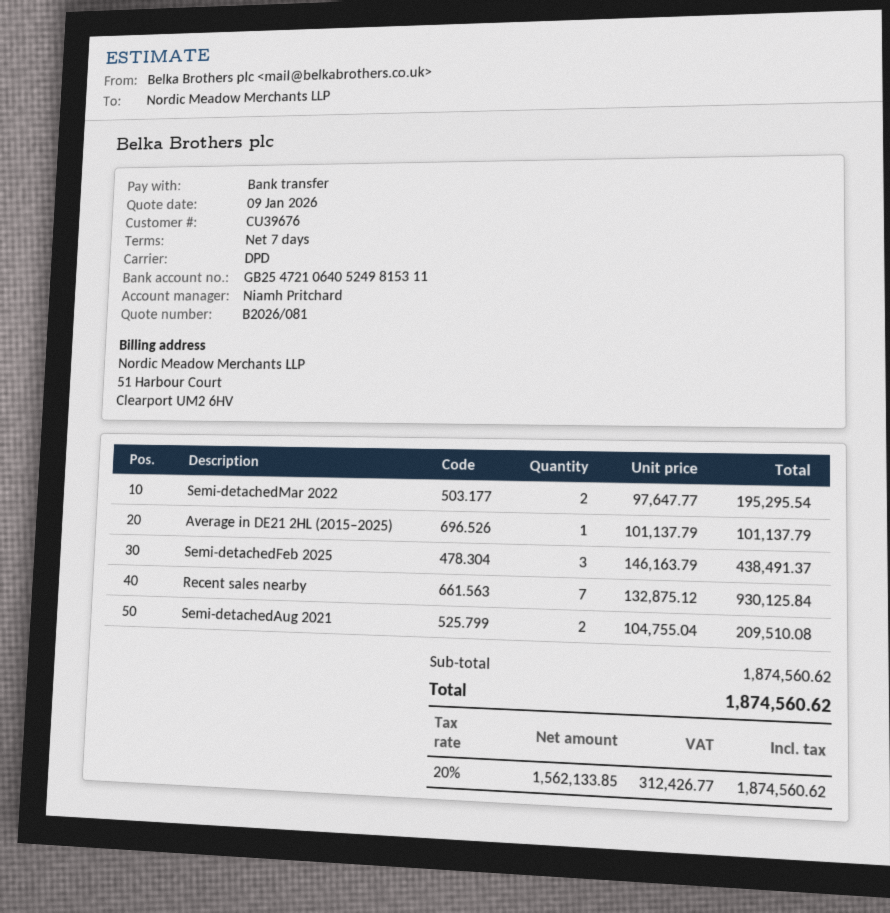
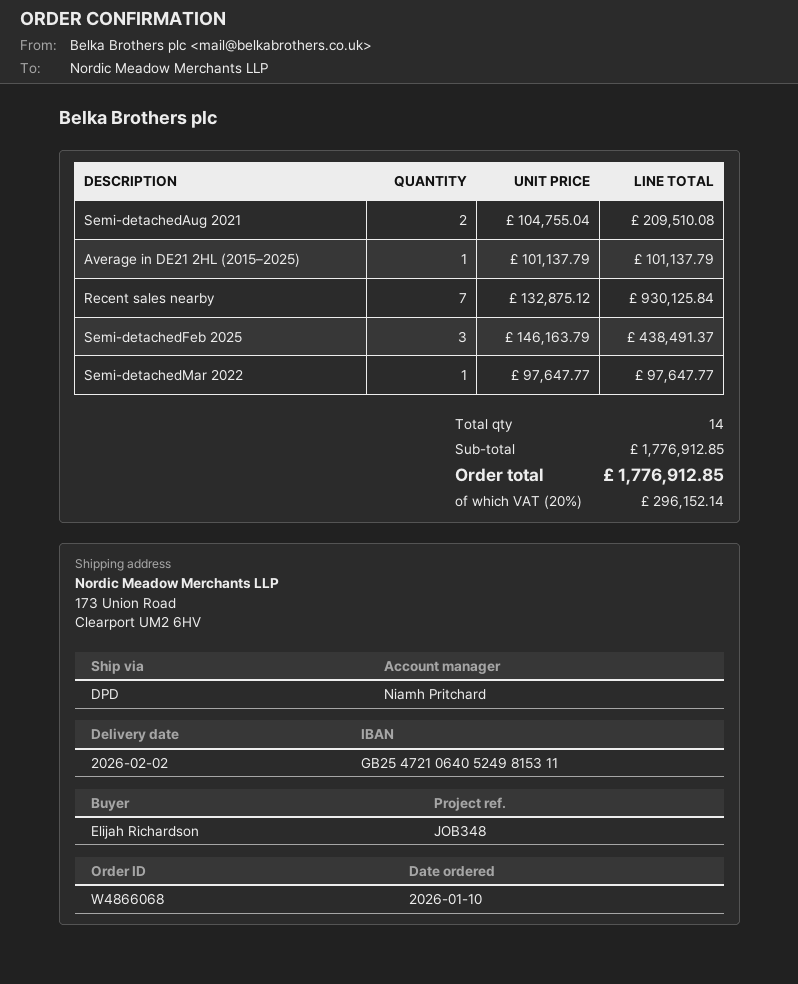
Semi-detachedMar 2022: 2 x 97647.77 = 195295.54 -> 1 x 97647.77 = 97647.77
subtotal: 1874560.62 -> 1776912.85
tax: 20% = 312426.77 -> 20% = 296152.14
total: 1874560.62 -> 1776912.85

